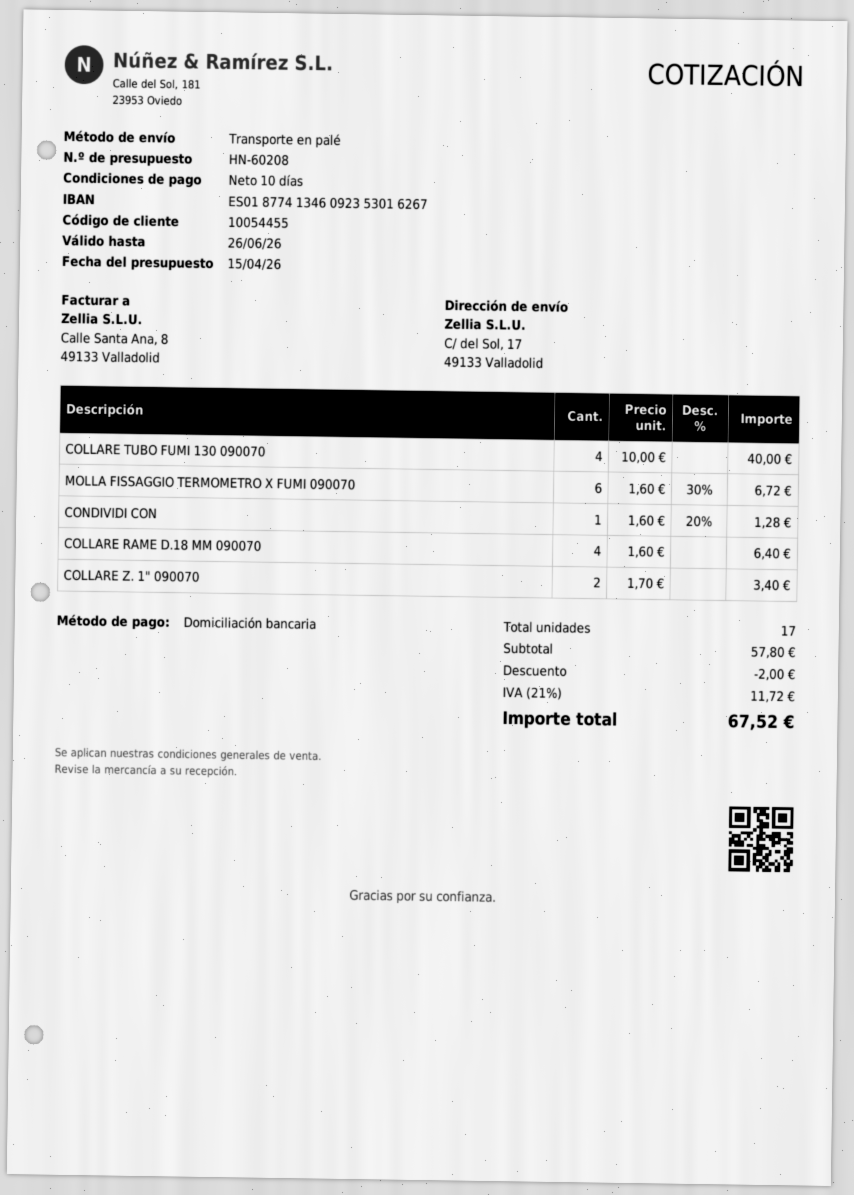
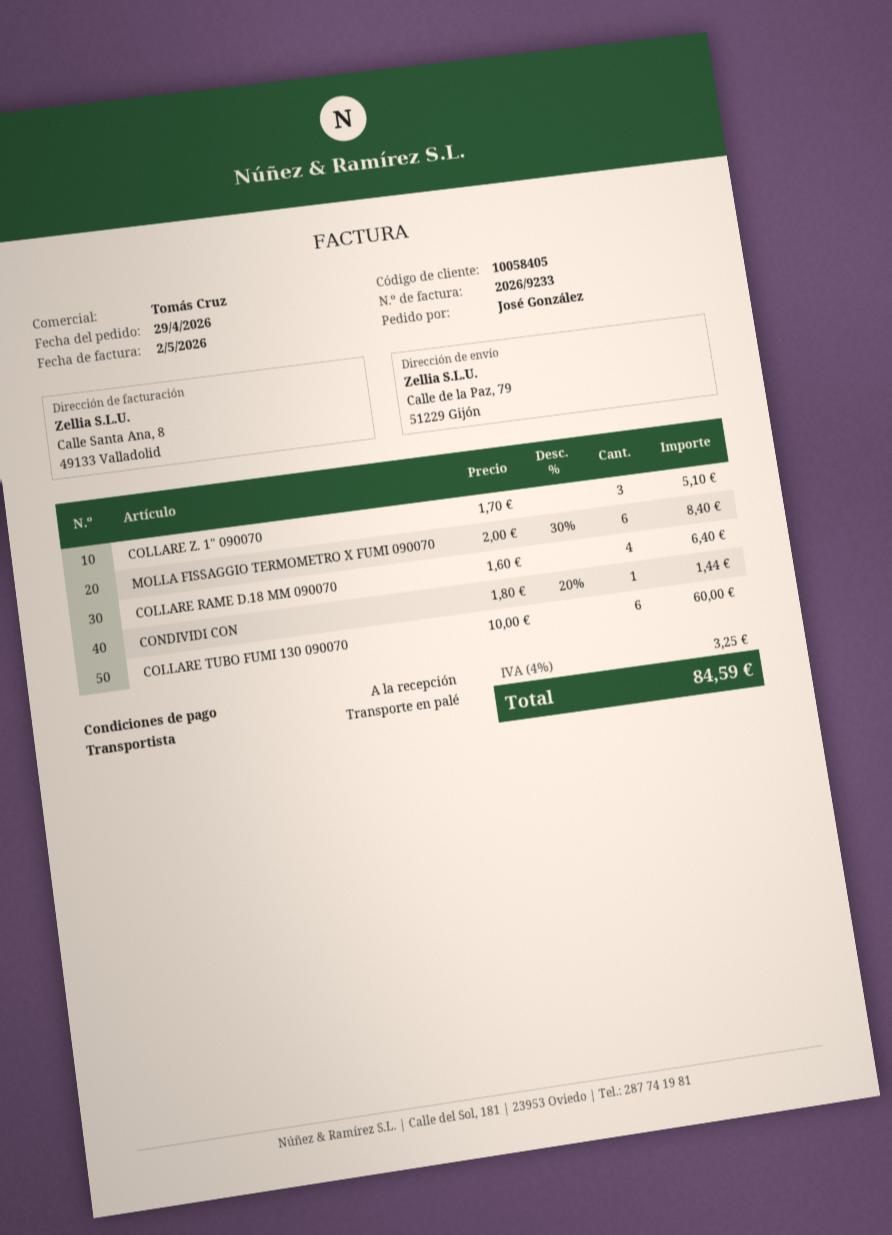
payment terms: 10 days -> on receipt
customer number: 10054455 -> 10058405
ship to: C/ del Sol, 17, 49133 Valladolid -> Calle de la Paz, 79, 51229 Gijón
COLLARE TUBO FUMI 130 090070: 4 x 10.00 = 40.00 -> 6 x 10.00 = 60.00
MOLLA FISSAGGIO TERMOMETRO X FUMI 090070: 6 x 1.60 - 30% = 6.72 -> 6 x 2.00 - 30% = 8.40
CONDIVIDI CON: 1 x 1.60 - 20% = 1.28 -> 1 x 1.80 - 20% = 1.44
COLLARE Z. 1" 090070: 2 x 1.70 = 3.40 -> 3 x 1.70 = 5.10
discount: 2.00 -> none
tax: 21% = 11.72 -> 4% = 3.25
total: 67.52 -> 84.59

